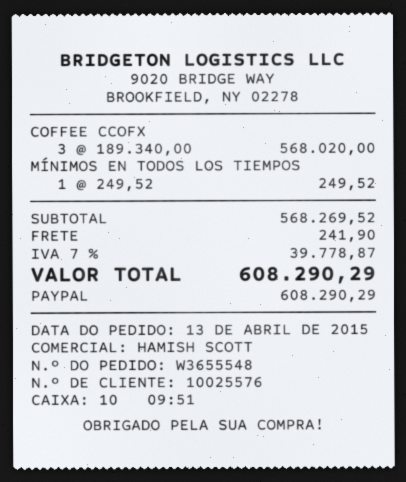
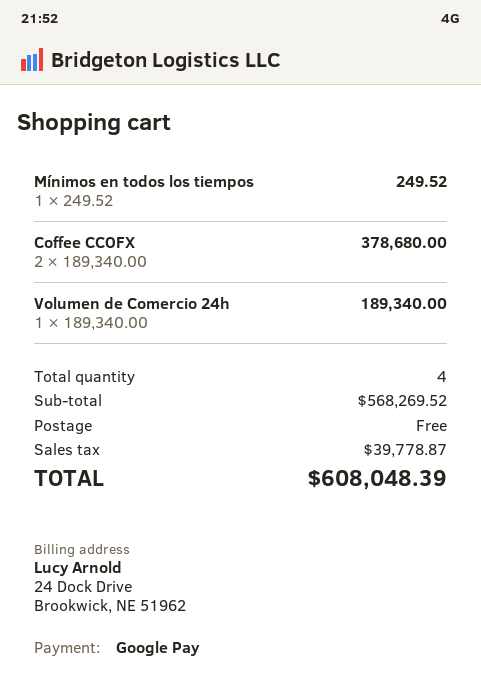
payment method: PayPal -> Google Pay
COFFEE CCOFX: 3 x 189340.00 = 568020.00 -> 2 x 189340.00 = 378680.00
Volumen de Comercio 24h: none -> 1 x 189340.00 = 189340.00
shipping: 241.90 -> 0.00
total: 608290.29 -> 608048.39

